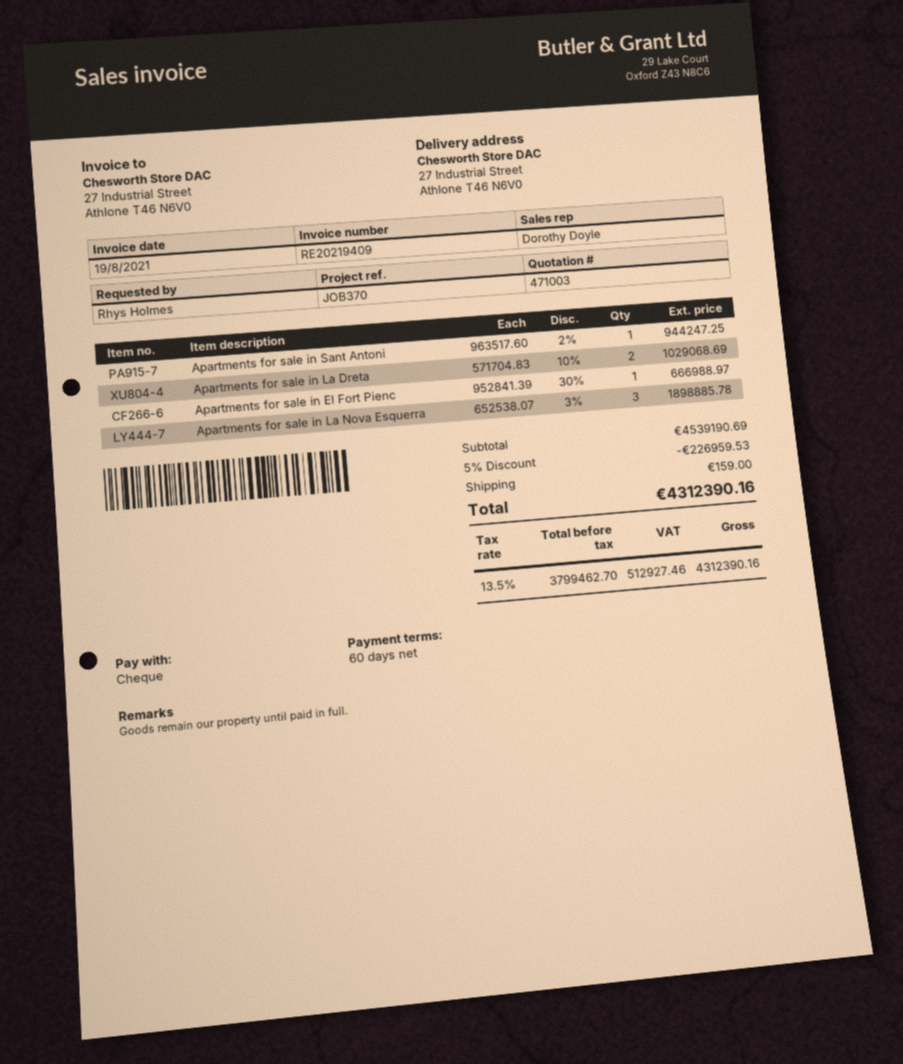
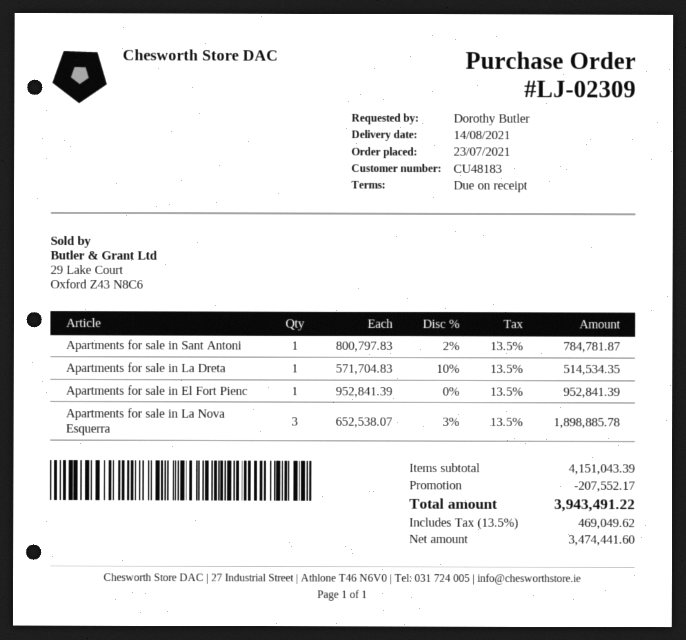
payment terms: 60 days -> on receipt
ordered by: Rhys Holmes -> Dorothy Butler
Apartments for sale in Sant Antoni: 1 x 963517.60 - 2% = 944247.25 -> 1 x 800797.83 - 2% = 784781.87
Apartments for sale in La Dreta: 2 x 571704.83 - 10% = 1029068.69 -> 1 x 571704.83 - 10% = 514534.35
Apartments for sale in El Fort Pienc: 1 x 952841.39 - 30% = 666988.97 -> 1 x 952841.39 = 952841.39
subtotal: 4539190.69 -> 4151043.39
discount: 226959.53 -> 207552.17
shipping: 159.00 -> none
net: 3799462.70 -> 3474441.60
tax: 13.5% = 512927.46 -> 13.5% = 469049.62
total: 4312390.16 -> 3943491.22

